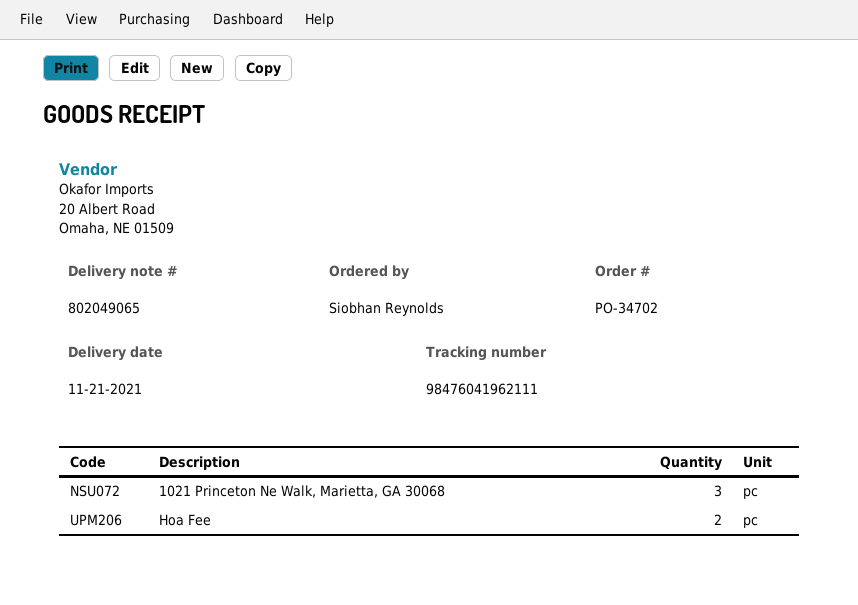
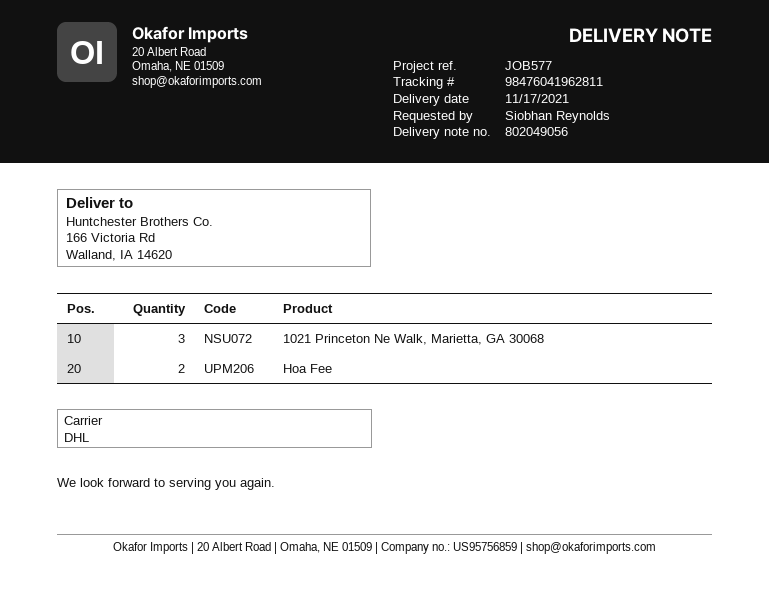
delivery note number: 802049065 -> 802049056
delivery date: 2021-11-21 -> 2021-11-17
tracking number: 98476041962111 -> 98476041962811

